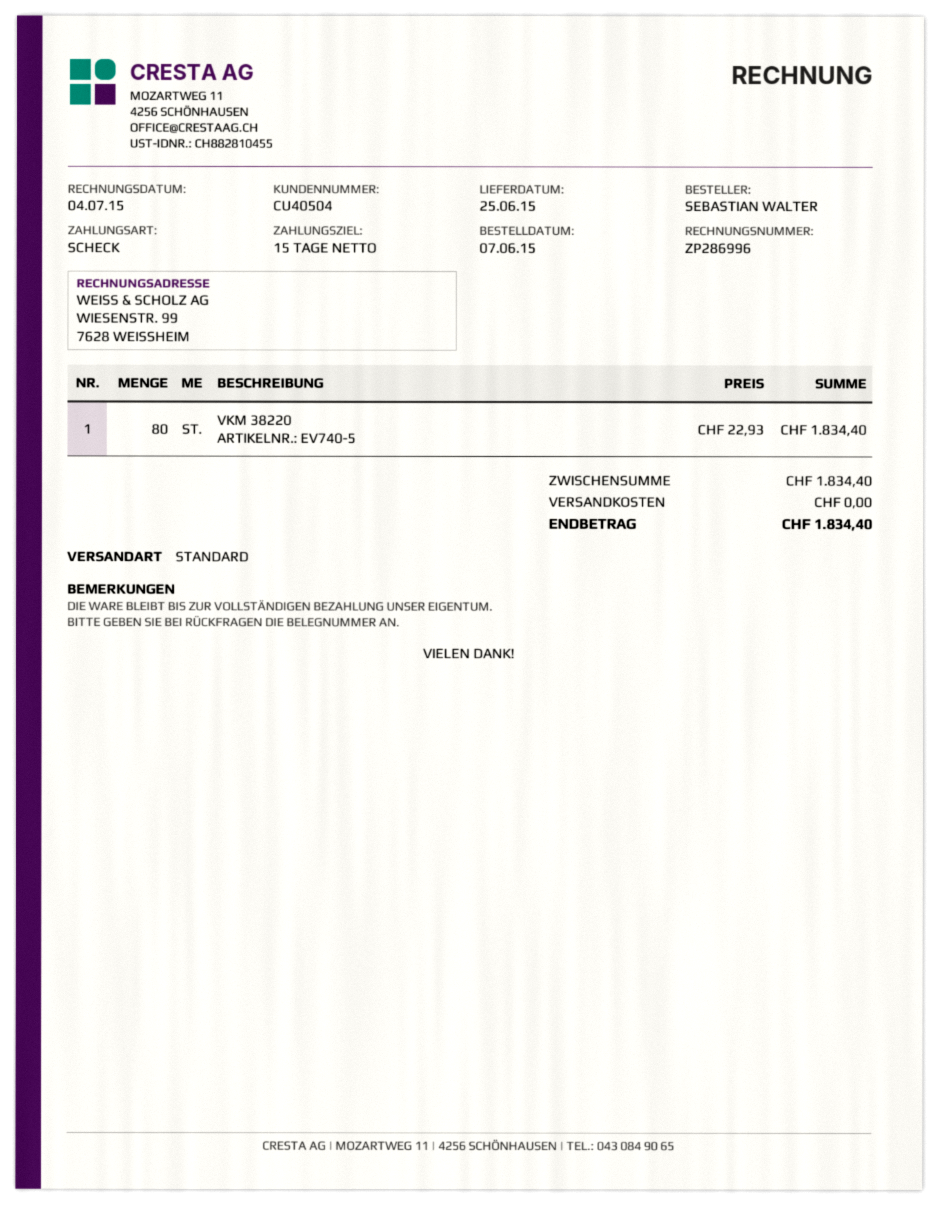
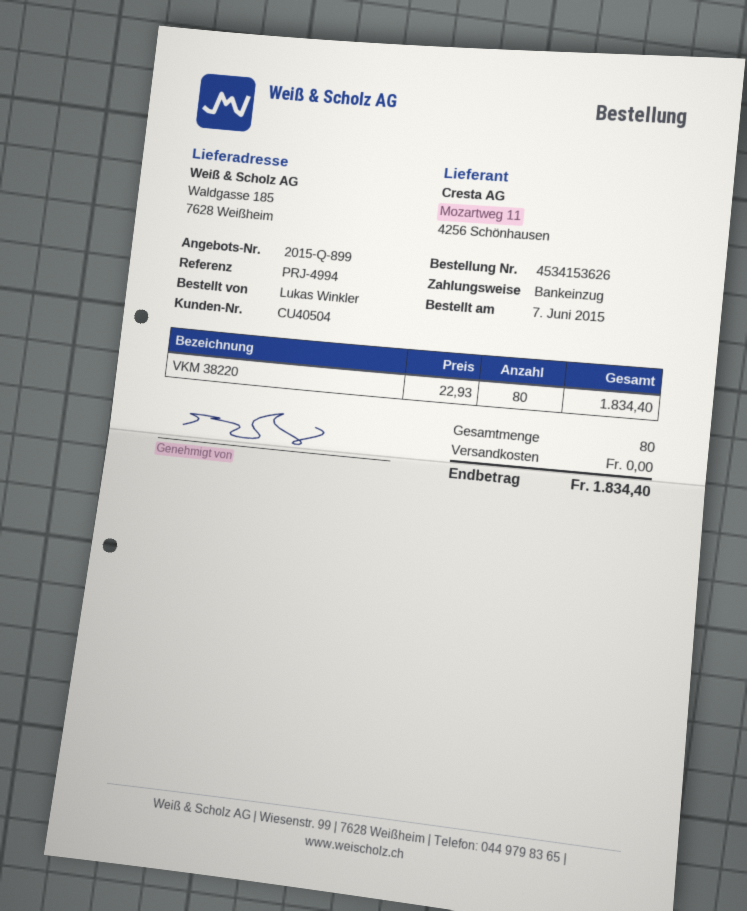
ordered by: SEBASTIAN WALTER -> Lukas Winkler
payment method: cheque -> direct debit

